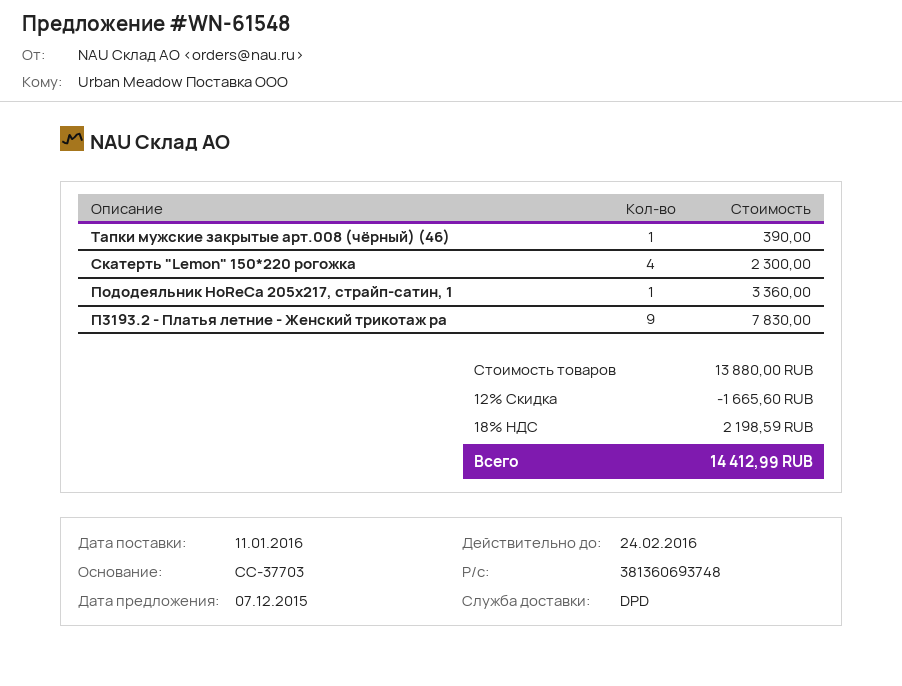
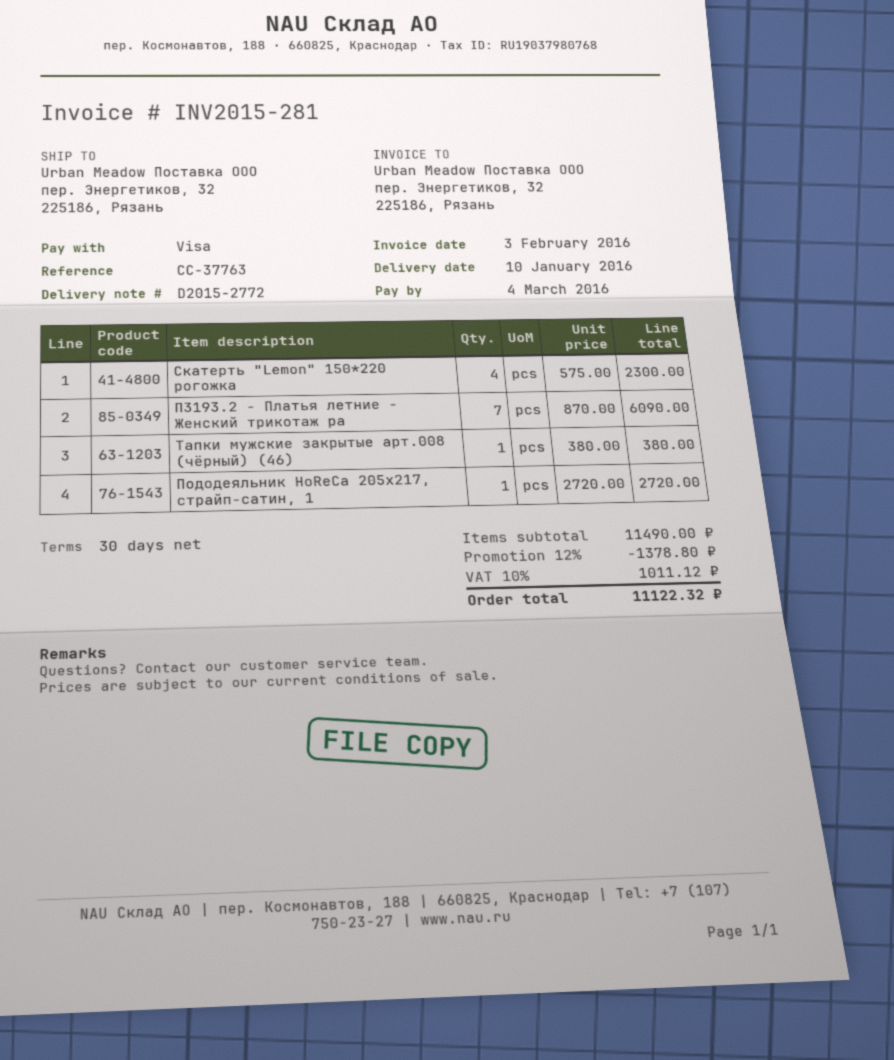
delivery date: 2016-01-11 -> 2016-01-10
reference: CC-37703 -> CC-37763
Тапки мужские закрытые арт.008 (чёрный) (46): 1 for 390.00 -> 1 for 380.00
Пододеяльник HoReCa 205х217, страйп-сатин, 1: 1 for 3360.00 -> 1 for 2720.00
П3193.2 - Платья летние - Женский трикотаж ра: 9 for 7830.00 -> 7 for 6090.00
subtotal: 13880.00 -> 11490.00
discount: 12% = 1665.60 -> 12% = 1378.80
tax: 18% = 2198.59 -> 10% = 1011.12
total: 14412.99 -> 11122.32

